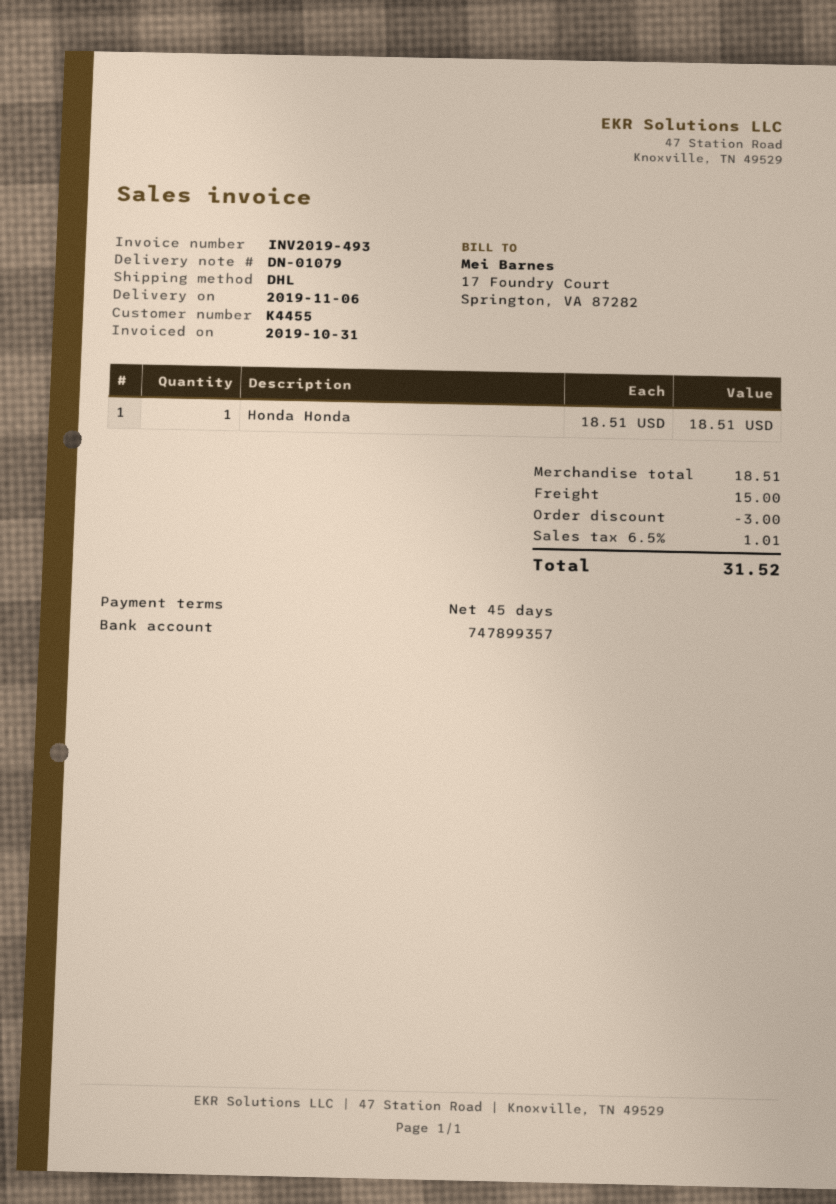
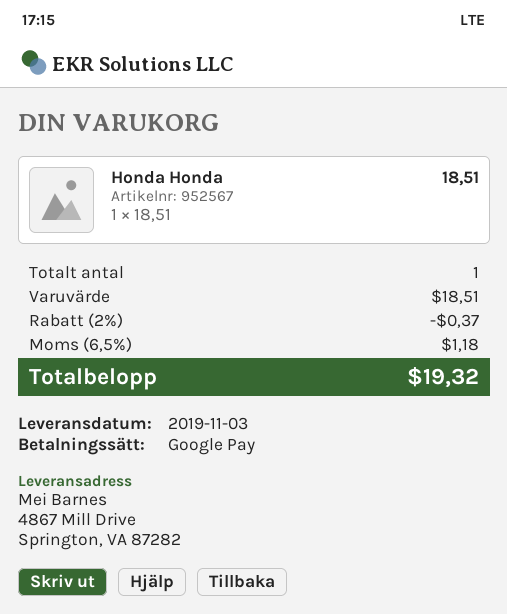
delivery date: 2019-11-06 -> 2019-11-03
discount: 3.00 -> 0.37
shipping: 15.00 -> none
tax: 6.5% = 1.01 -> 6.5% = 1.18
total: 31.52 -> 19.32

